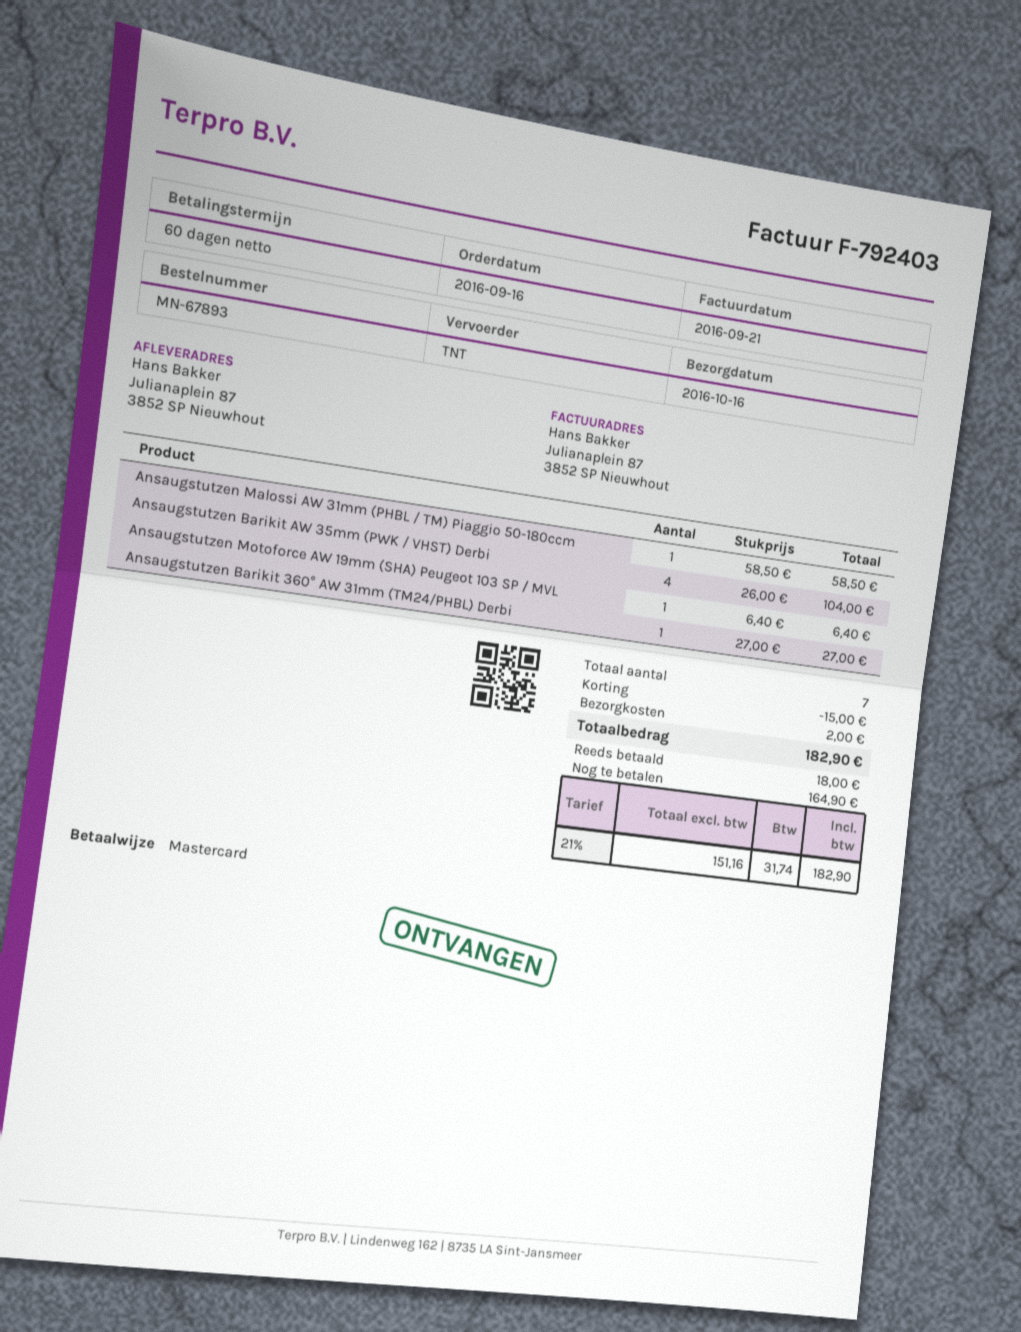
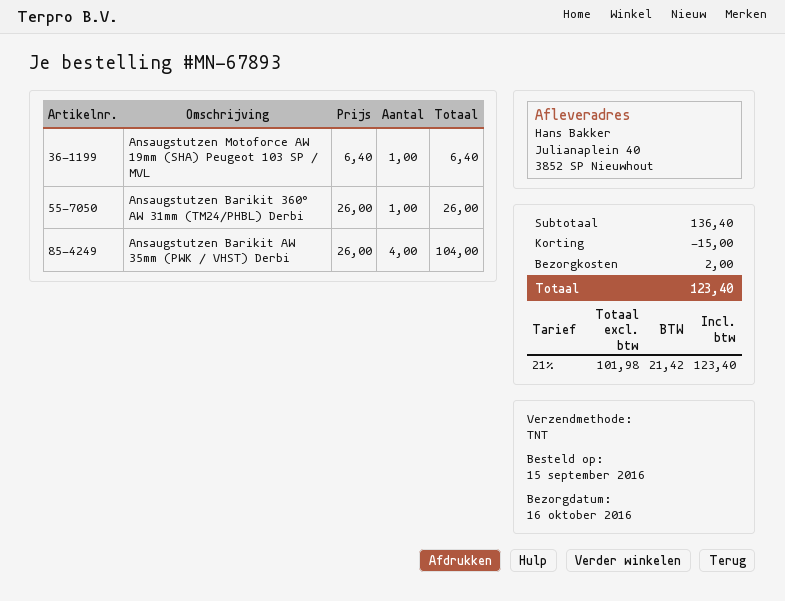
order date: 2016-09-16 -> 2016-09-15
ship to: Julianaplein 87, 3852 SP Nieuwhout -> Julianaplein 40, 3852 SP Nieuwhout
Ansaugstutzen Malossi AW 31mm (PHBL / TM) Piaggio 50-180ccm: 1 x 58.50 = 58.50 -> none
Ansaugstutzen Barikit 360° AW 31mm (TM24/PHBL) Derbi: 1 x 27.00 = 27.00 -> 1 x 26.00 = 26.00
net: 151.16 -> 101.98
tax: 21% = 31.74 -> 21% = 21.42
total: 182.90 -> 123.40

